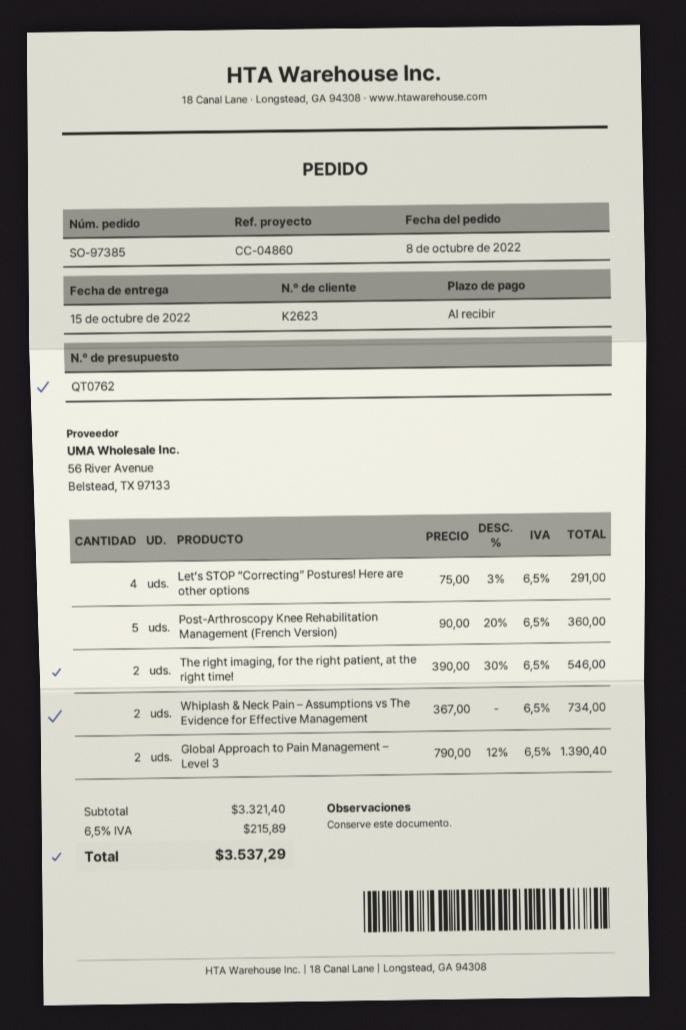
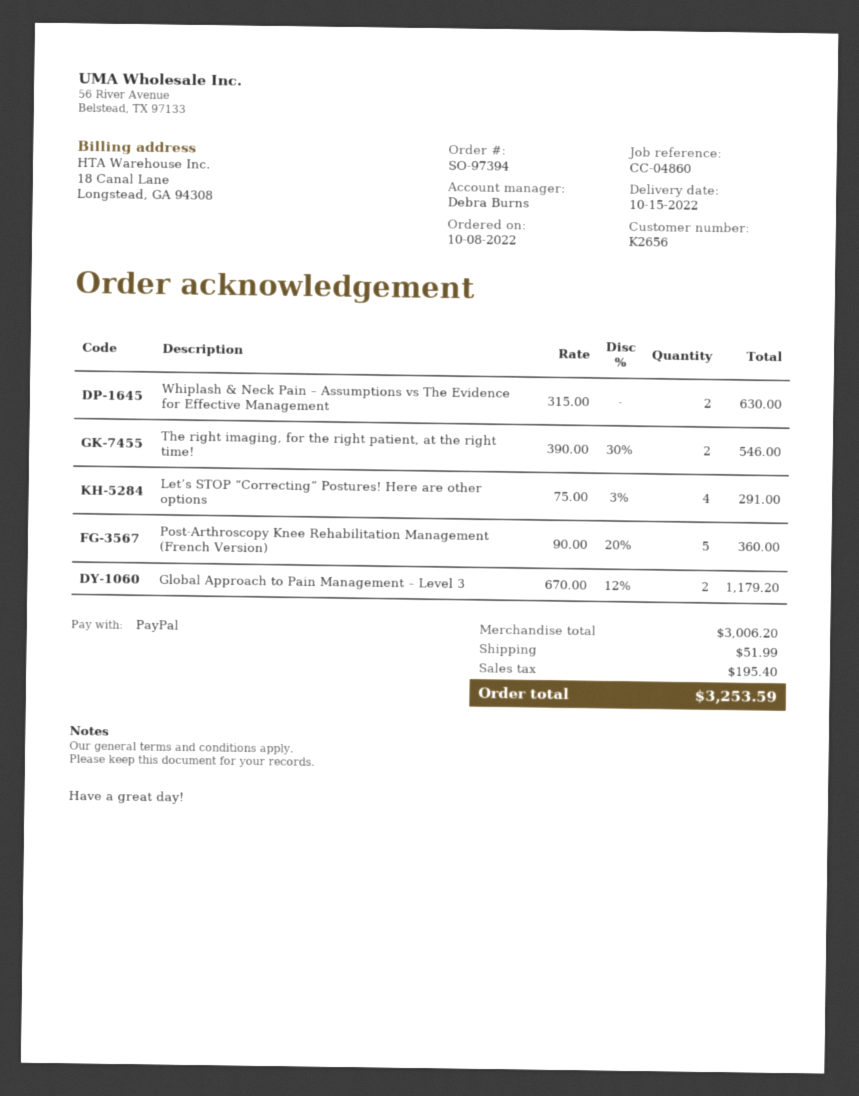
order number: SO-97385 -> SO-97394
customer number: K2623 -> K2656
Whiplash & Neck Pain – Assumptions vs The Evidence for Effective Management: 2 x 367.00 = 734.00 -> 2 x 315.00 = 630.00
Global Approach to Pain Management – Level 3: 2 x 790.00 - 12% = 1390.40 -> 2 x 670.00 - 12% = 1179.20
subtotal: 3321.40 -> 3006.20
shipping: none -> 51.99
tax: 215.89 -> 195.40
total: 3537.29 -> 3253.59

